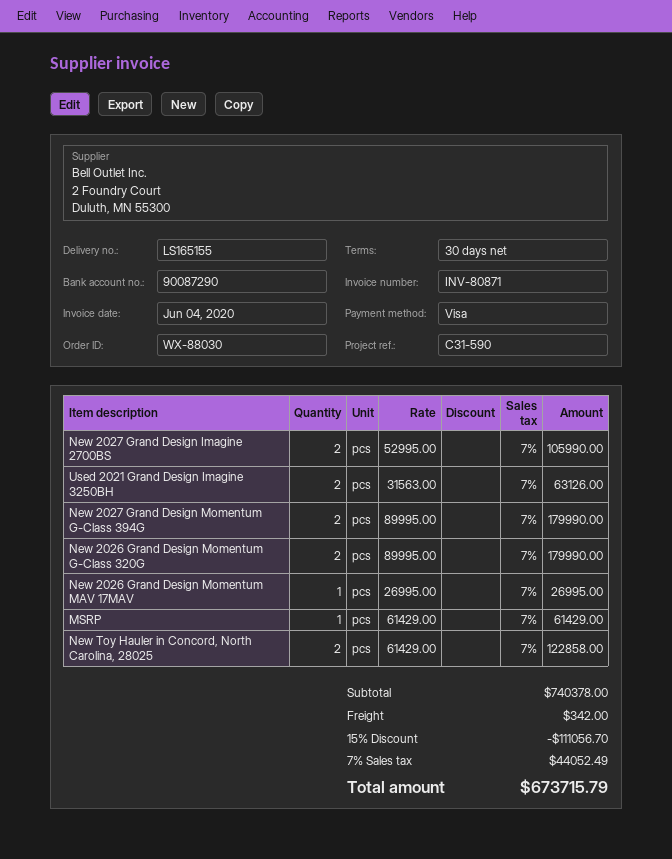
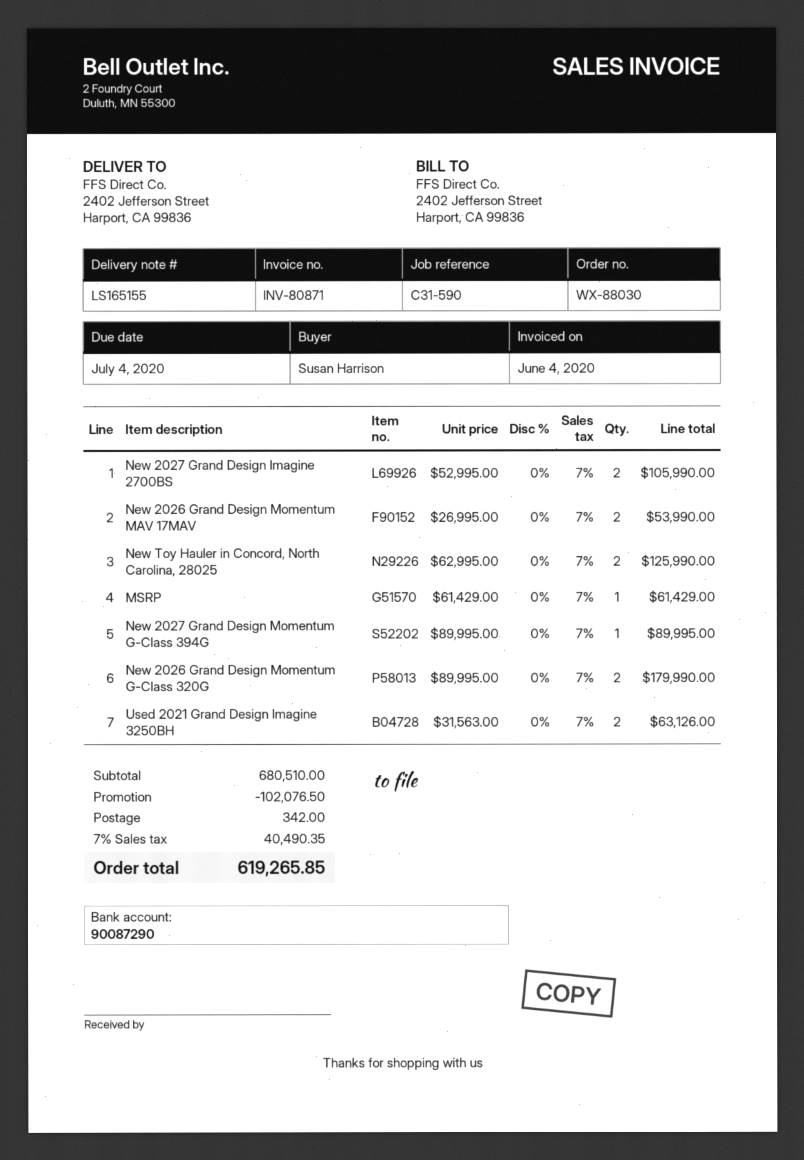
New 2027 Grand Design Momentum G-Class 394G: 2 x 89995.00 = 179990.00 -> 1 x 89995.00 = 89995.00
New 2026 Grand Design Momentum MAV 17MAV: 1 x 26995.00 = 26995.00 -> 2 x 26995.00 = 53990.00
New Toy Hauler in Concord, North Carolina, 28025: 2 x 61429.00 = 122858.00 -> 2 x 62995.00 = 125990.00
subtotal: 740378.00 -> 680510.00
discount: 111056.70 -> 102076.50
tax: 7% = 44052.49 -> 7% = 40490.35
total: 673715.79 -> 619265.85

